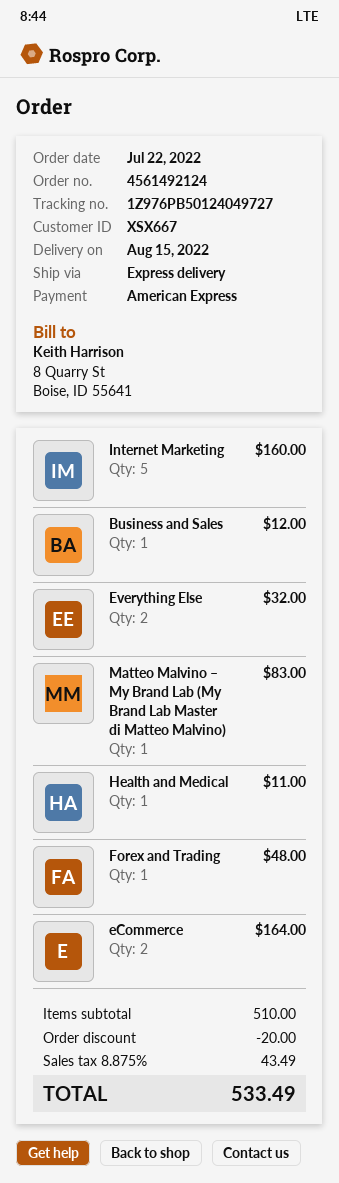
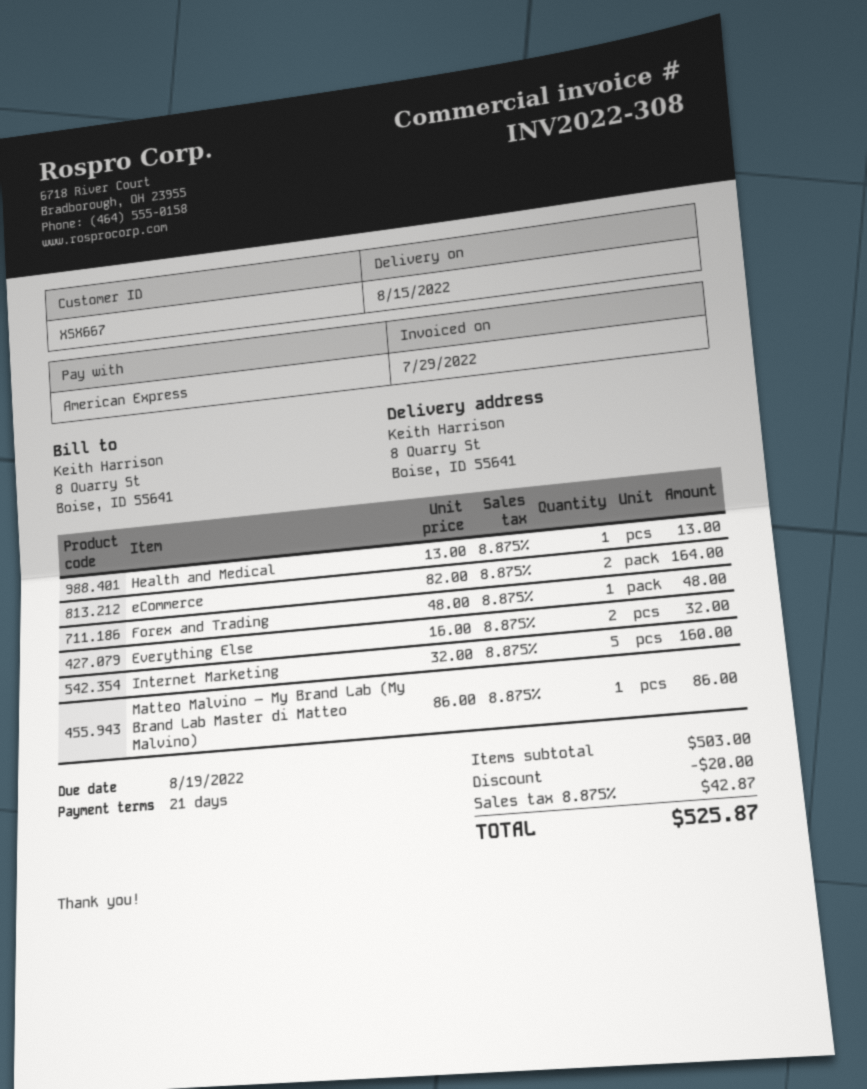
Business and Sales: 1 for 12.00 -> none
Matteo Malvino – My Brand Lab (My Brand Lab Master di Matteo Malvino): 1 for 83.00 -> 1 for 86.00
Health and Medical: 1 for 11.00 -> 1 for 13.00
subtotal: 510.00 -> 503.00
tax: 8.875% = 43.49 -> 8.875% = 42.87
total: 533.49 -> 525.87

